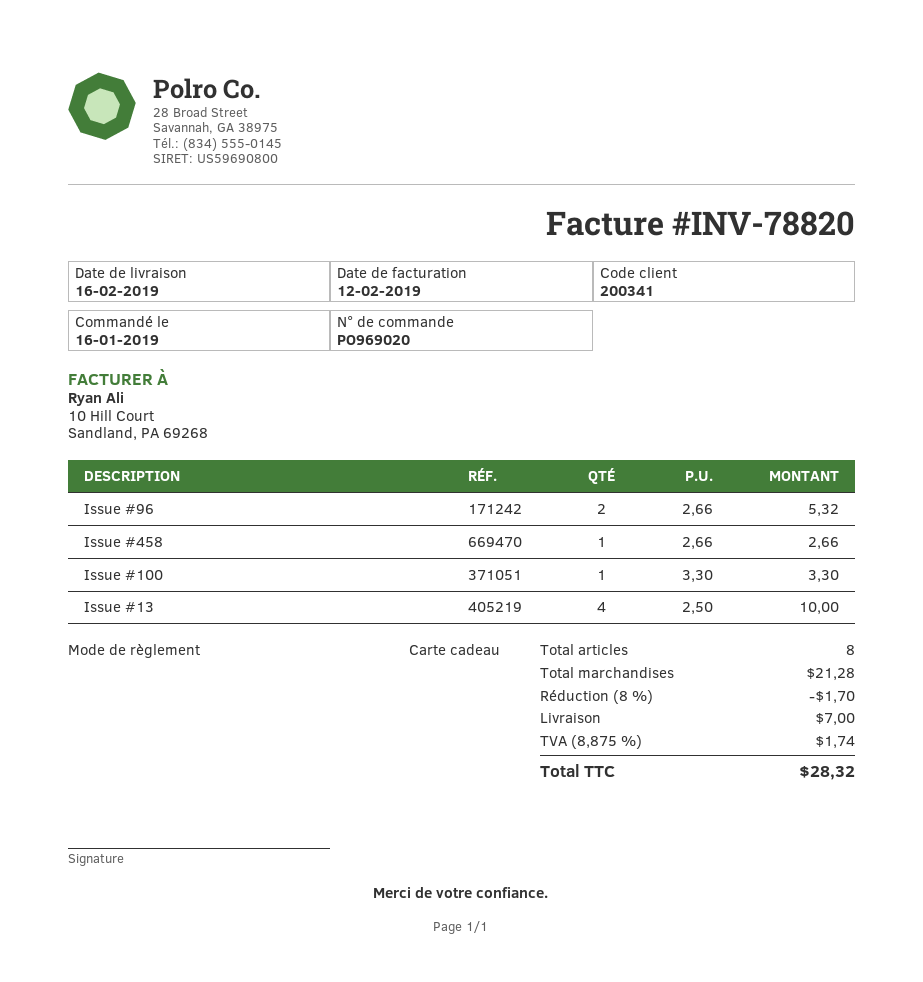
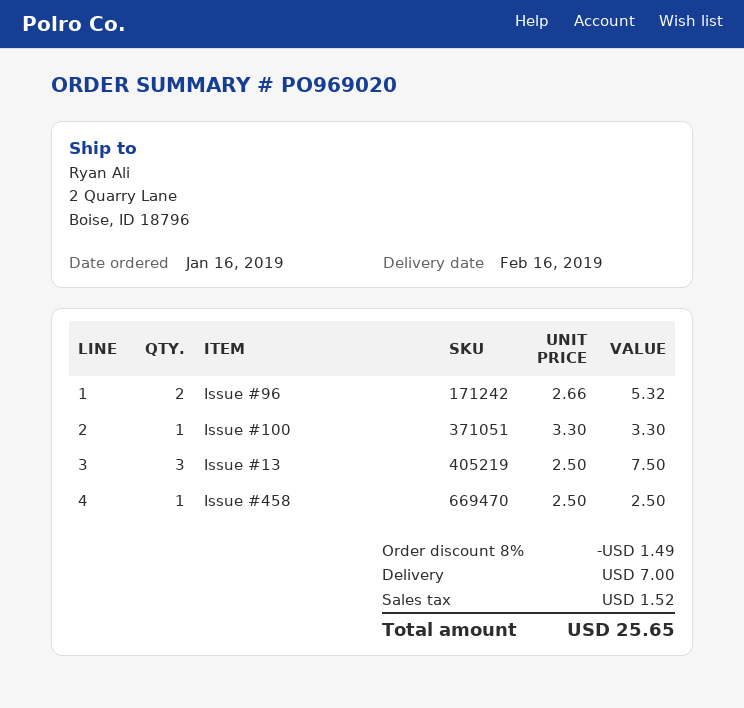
Issue #458: 1 x 2.66 = 2.66 -> 1 x 2.50 = 2.50
Issue #13: 4 x 2.50 = 10.00 -> 3 x 2.50 = 7.50
discount: 8% = 1.70 -> 8% = 1.49
tax: 1.74 -> 1.52
total: 28.32 -> 25.65

